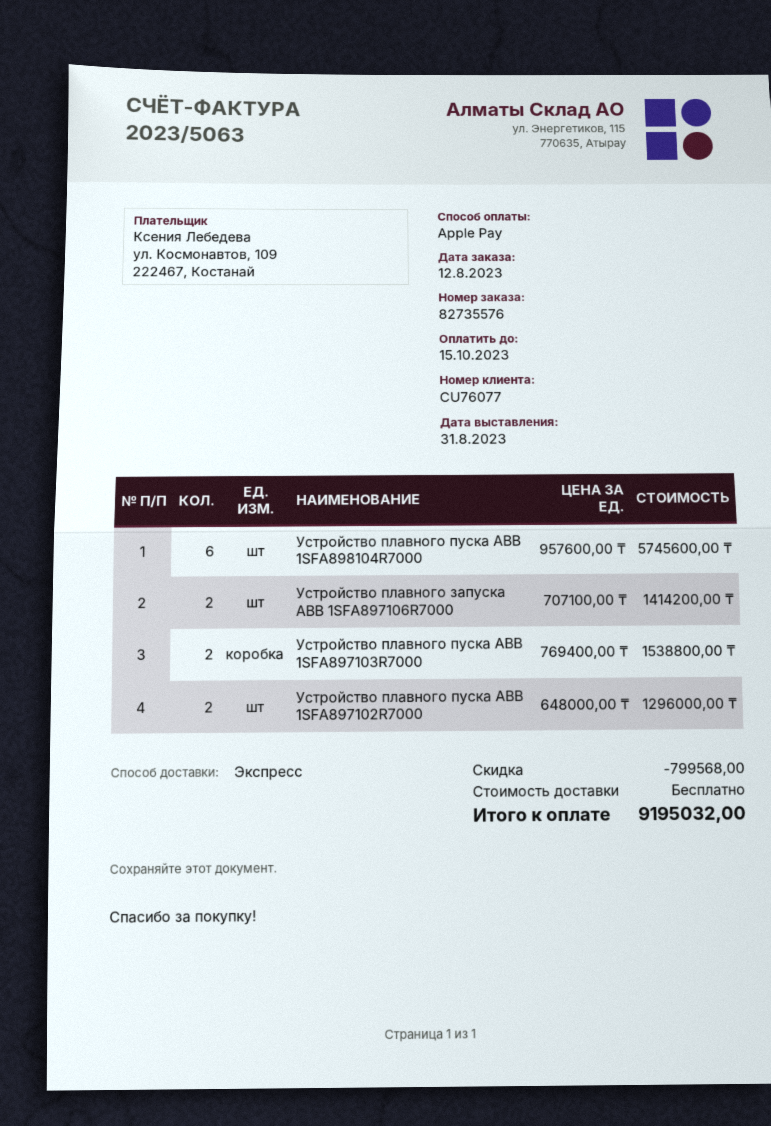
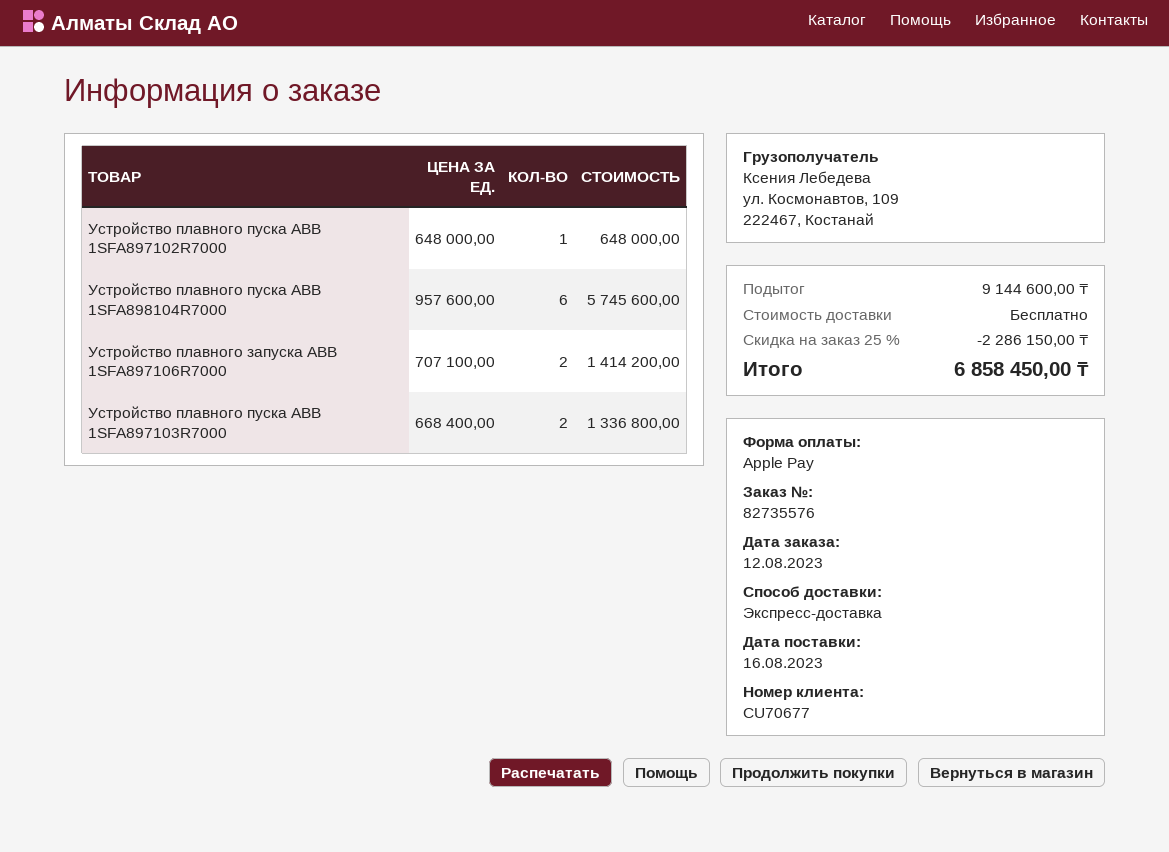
customer number: CU76077 -> CU70677
Устройство плавного пуска ABB 1SFA897103R7000: 2 x 769400.00 = 1538800.00 -> 2 x 668400.00 = 1336800.00
Устройство плавного пуска ABB 1SFA897102R7000: 2 x 648000.00 = 1296000.00 -> 1 x 648000.00 = 648000.00
discount: 799568.00 -> 2286150.00
total: 9195032.00 -> 6858450.00

